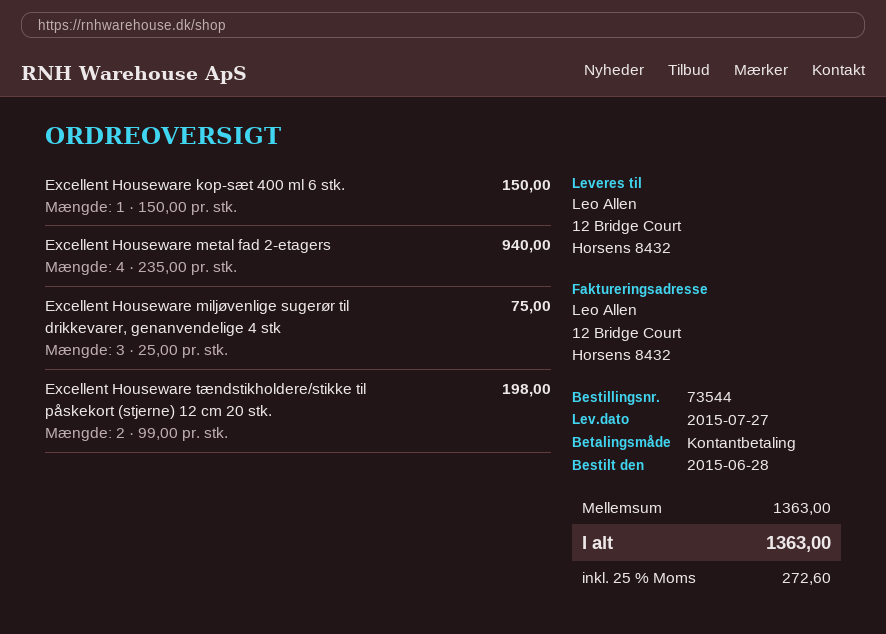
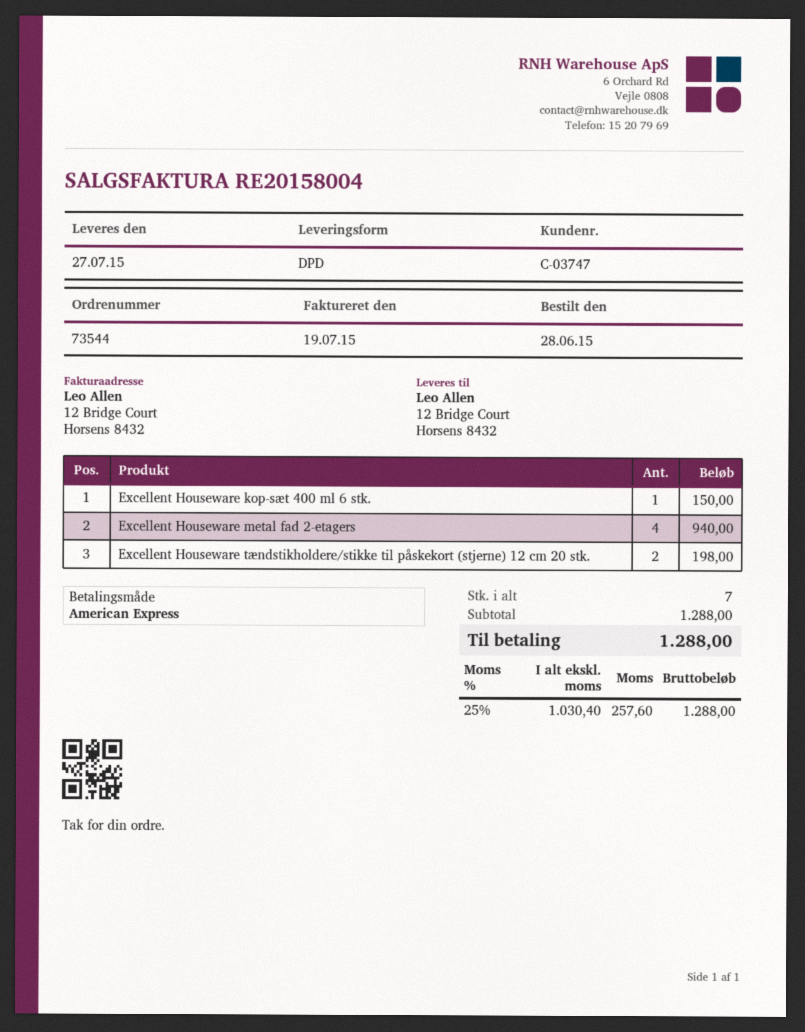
payment method: cash -> American Express
Excellent Houseware miljøvenlige sugerør til drikkevarer, genanvendelige 4 stk: 3 for 75.00 -> none
subtotal: 1363.00 -> 1288.00
tax: 25% = 272.60 -> 25% = 257.60
total: 1363.00 -> 1288.00

